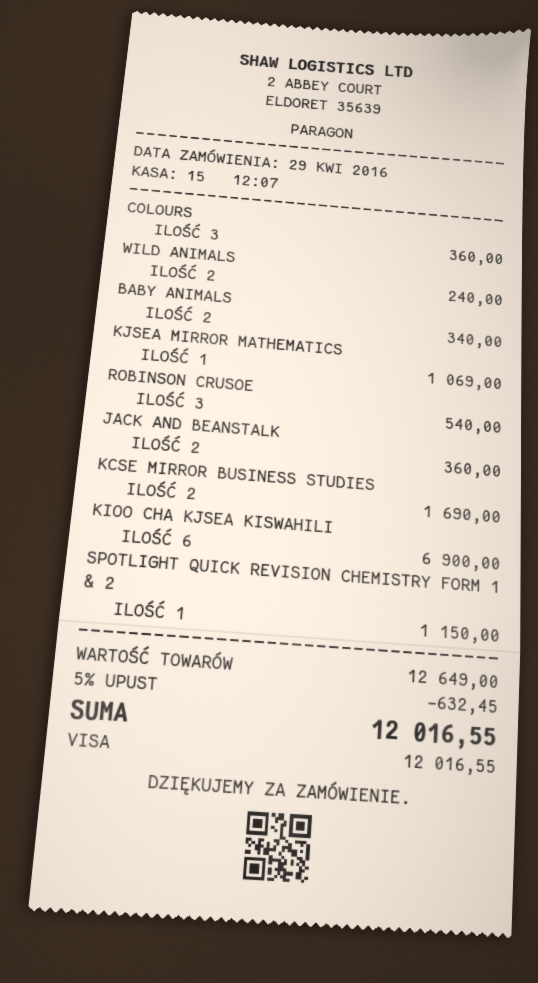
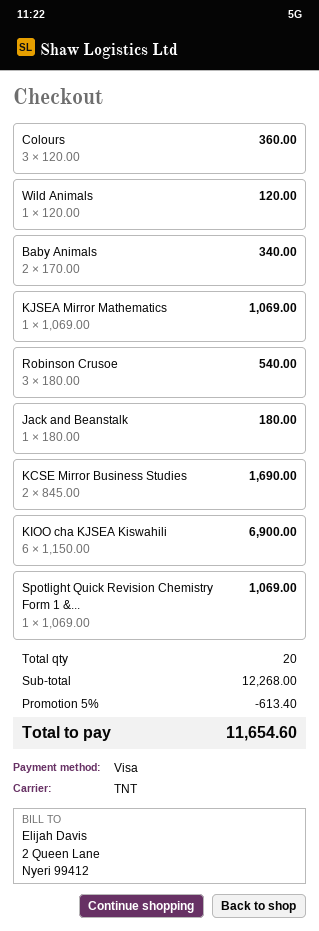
WILD ANIMALS: 2 for 240.00 -> 1 for 120.00
JACK AND BEANSTALK: 2 for 360.00 -> 1 for 180.00
SPOTLIGHT QUICK REVISION CHEMISTRY FORM 1 & 2: 1 for 1150.00 -> 1 for 1069.00
subtotal: 12649.00 -> 12268.00
discount: 5% = 632.45 -> 5% = 613.40
total: 12016.55 -> 11654.60

